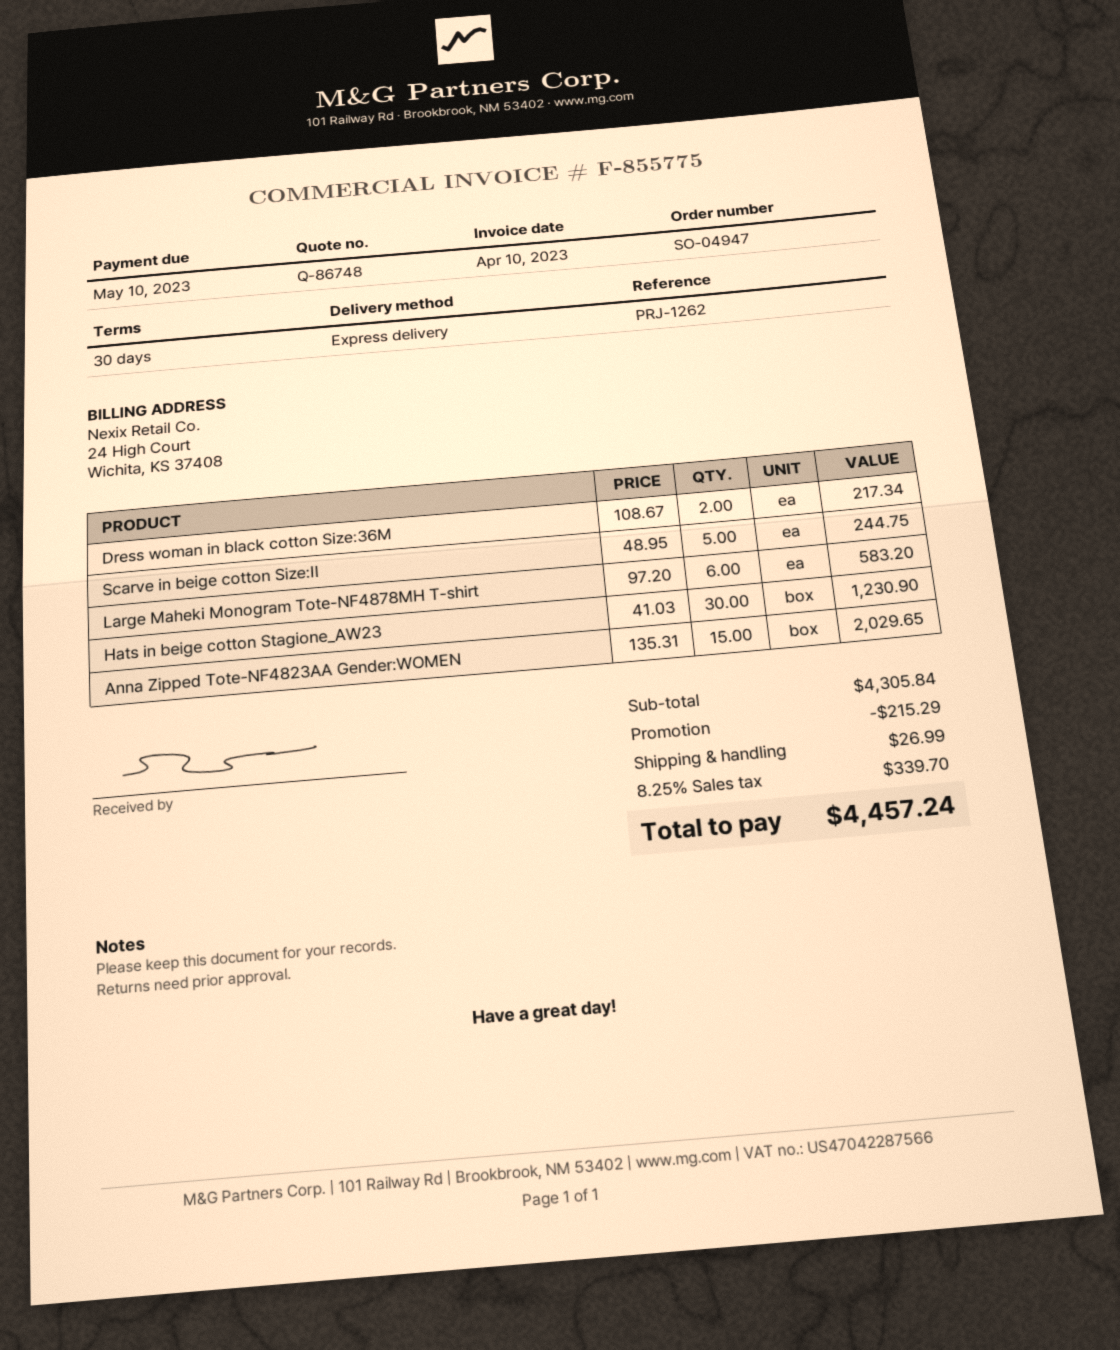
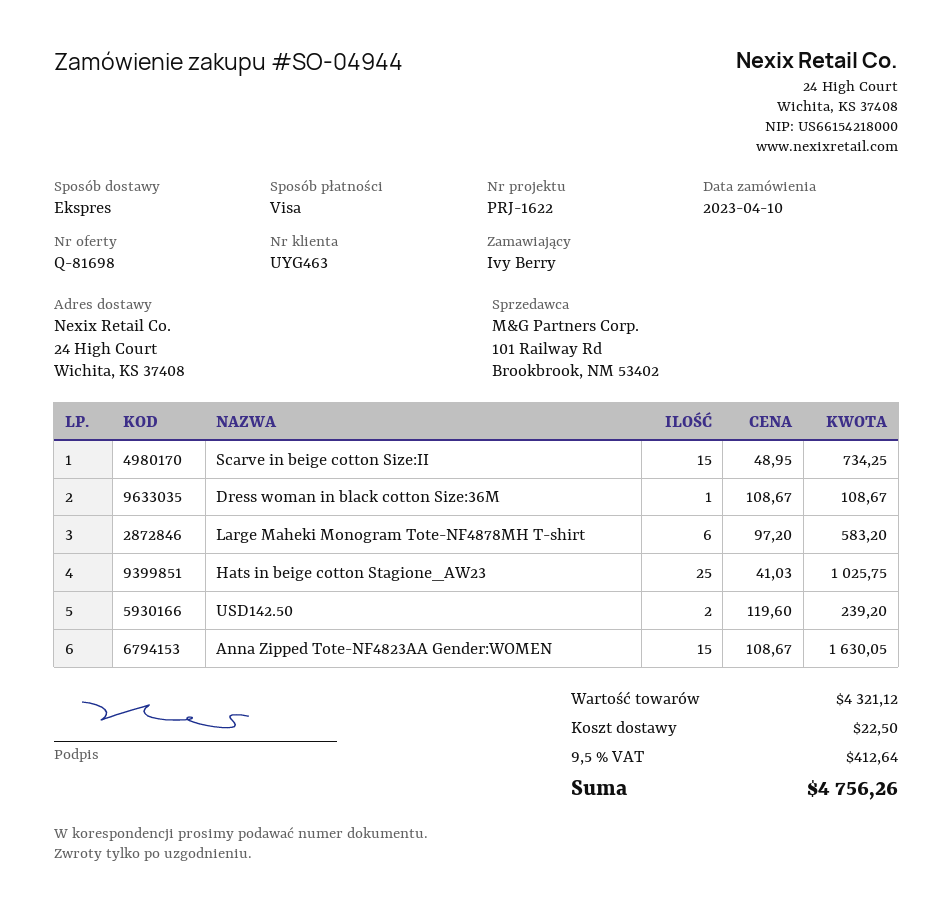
quote number: Q-86748 -> Q-81698
order number: SO-04947 -> SO-04944
reference: PRJ-1262 -> PRJ-1622
Dress woman in black cotton Size:36M: 2 x 108.67 = 217.34 -> 1 x 108.67 = 108.67
Scarve in beige cotton Size:II: 5 x 48.95 = 244.75 -> 15 x 48.95 = 734.25
Hats in beige cotton Stagione_AW23: 30 x 41.03 = 1230.90 -> 25 x 41.03 = 1025.75
Anna Zipped Tote-NF4823AA Gender:WOMEN: 15 x 135.31 = 2029.65 -> 15 x 108.67 = 1630.05
USD142.50: none -> 2 x 119.60 = 239.20
subtotal: 4305.84 -> 4321.12
discount: 215.29 -> none
shipping: 26.99 -> 22.50
tax: 8.25% = 339.70 -> 9.5% = 412.64
total: 4457.24 -> 4756.26

